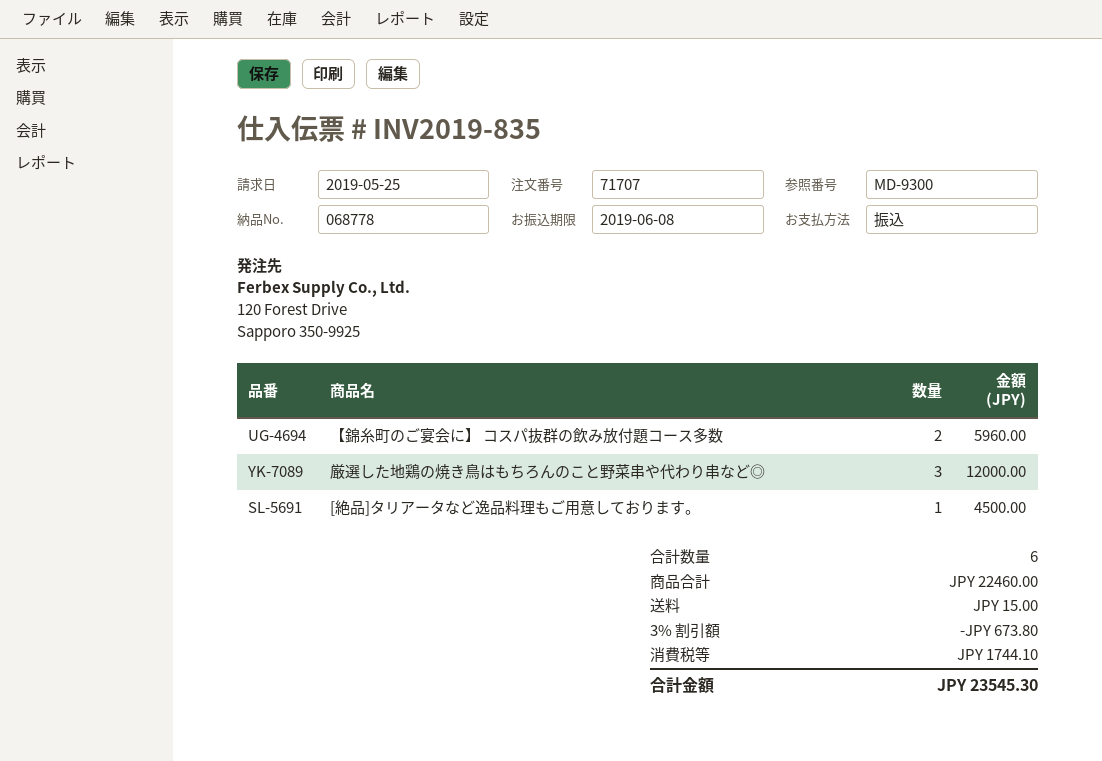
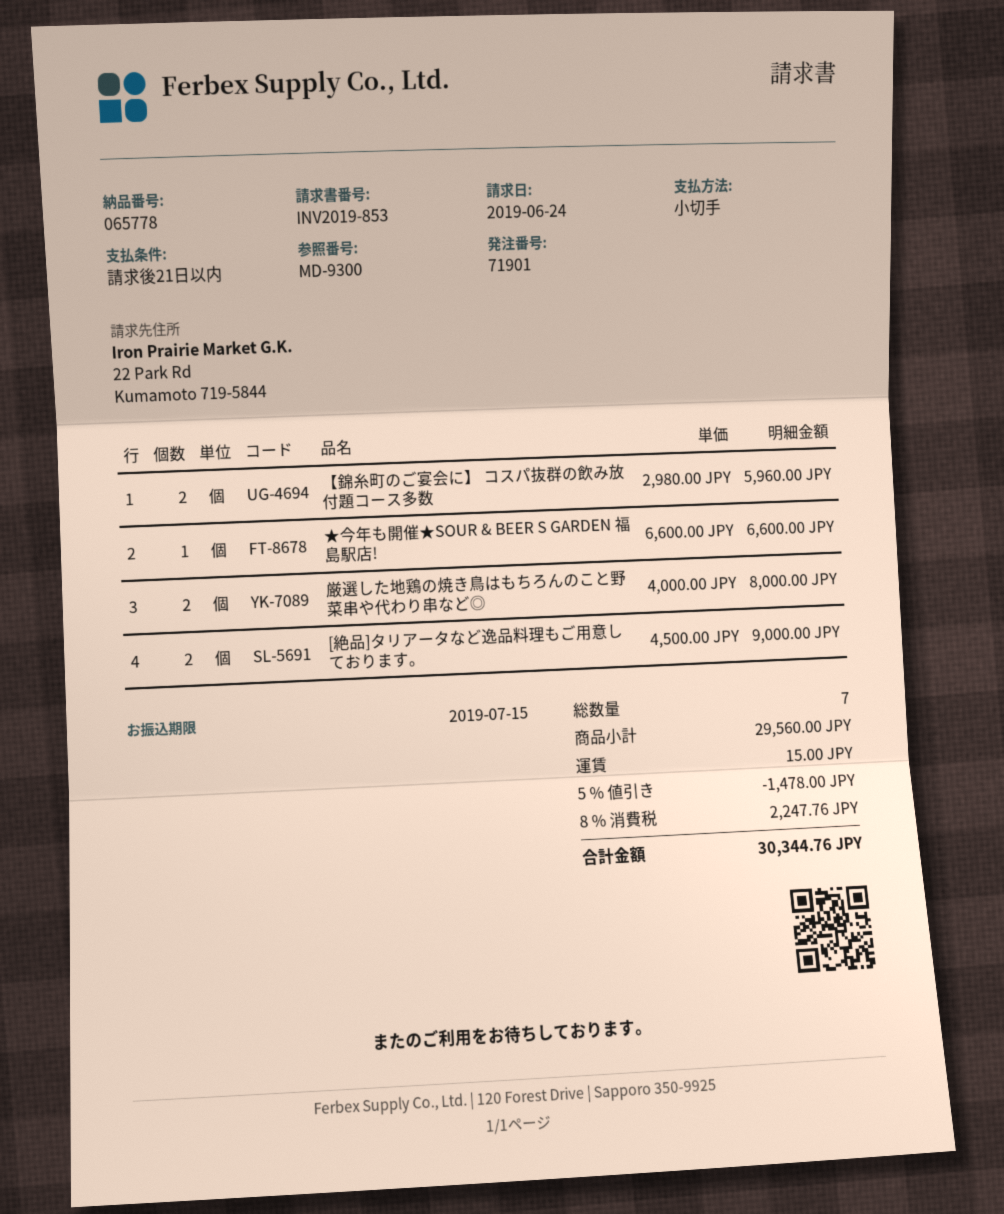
order number: 71707 -> 71901
delivery note number: 068778 -> 065778
invoice number: INV2019-835 -> INV2019-853
invoice date: 2019-05-25 -> 2019-06-24
due date: 2019-06-08 -> 2019-07-15
payment method: bank transfer -> cheque
厳選した地鶏の焼き鳥はもちろんのこと野菜串や代わり串など◎: 3 for 12000.00 -> 2 for 8000.00
[絶品]タリアータなど逸品料理もご用意しております。: 1 for 4500.00 -> 2 for 9000.00
★今年も開催★SOUR & BEER S GARDEN 福島駅店!: none -> 1 for 6600.00
total quantity: 6 -> 7
subtotal: 22460.00 -> 29560.00
discount: 3% = 673.80 -> 5% = 1478.00
tax: 1744.10 -> 2247.76
total: 23545.30 -> 30344.76

